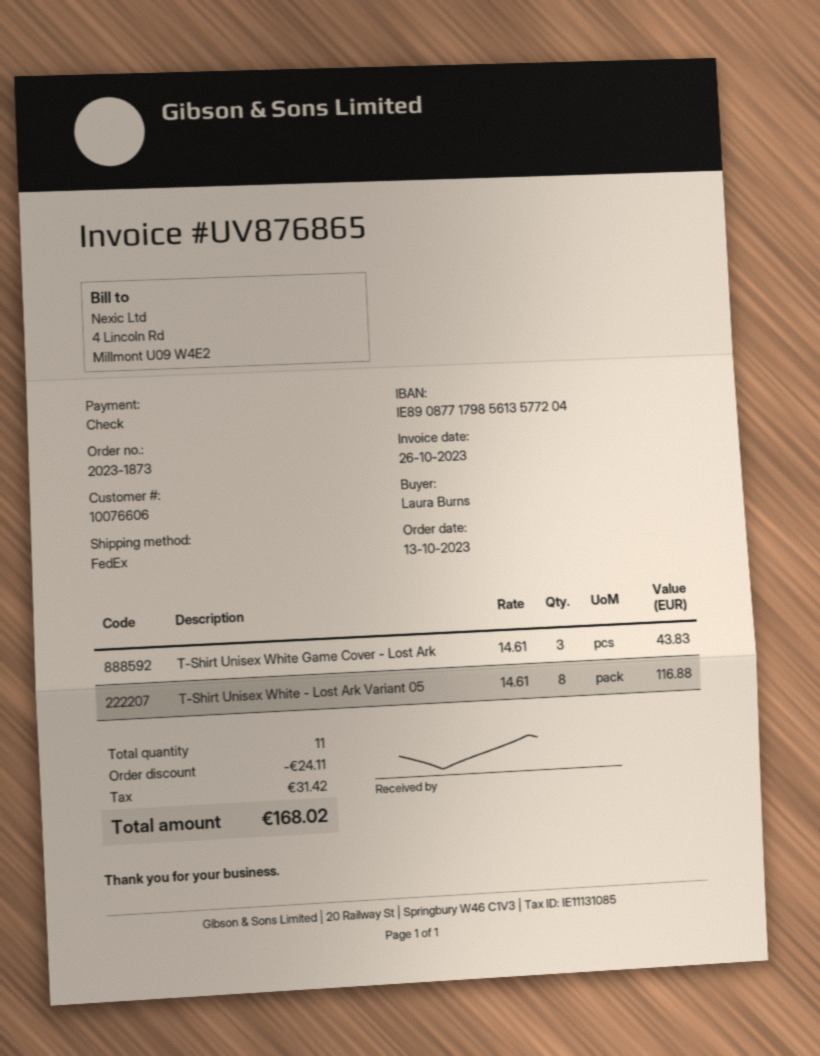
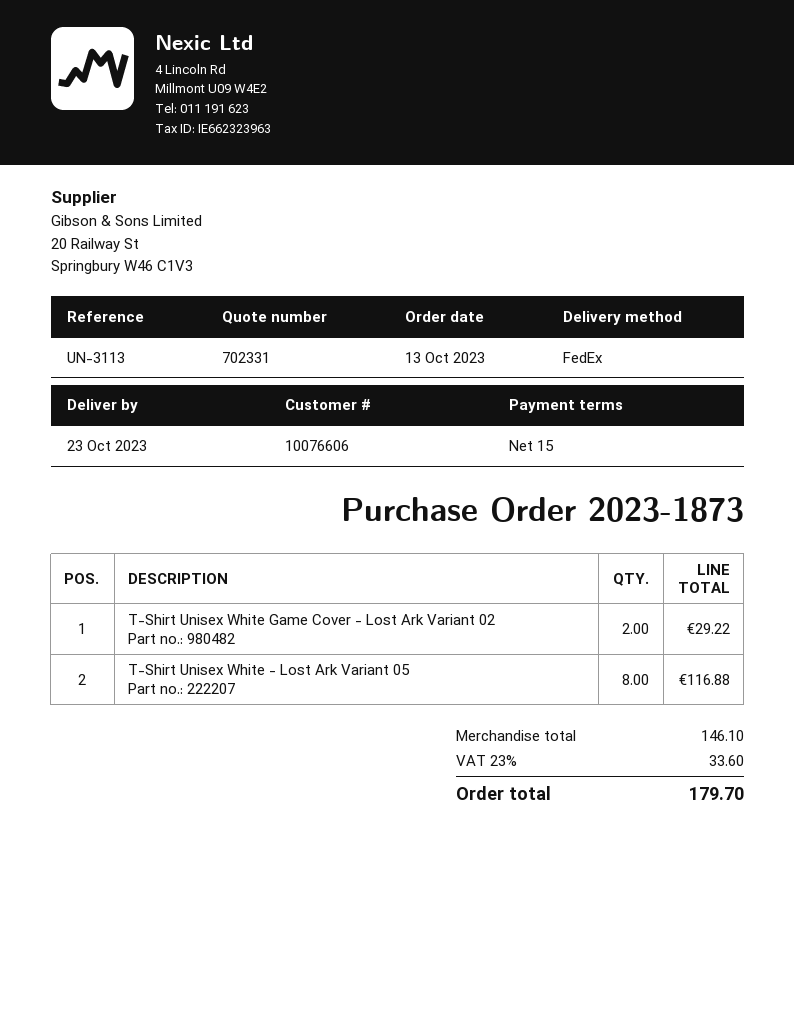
T-Shirt Unisex White Game Cover - Lost Ark: 3 for 43.83 -> none
T-Shirt Unisex White Game Cover - Lost Ark Variant 02: none -> 2 for 29.22
discount: 24.11 -> none
tax: 31.42 -> 33.60
total: 168.02 -> 179.70

